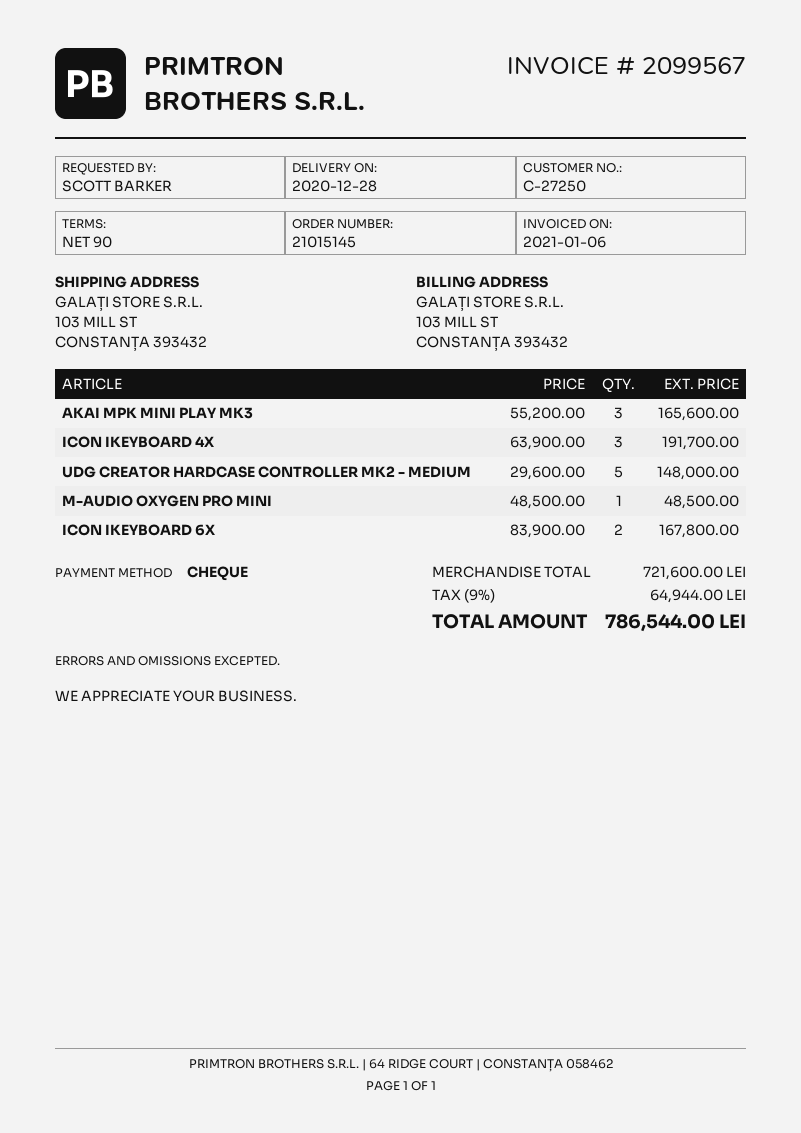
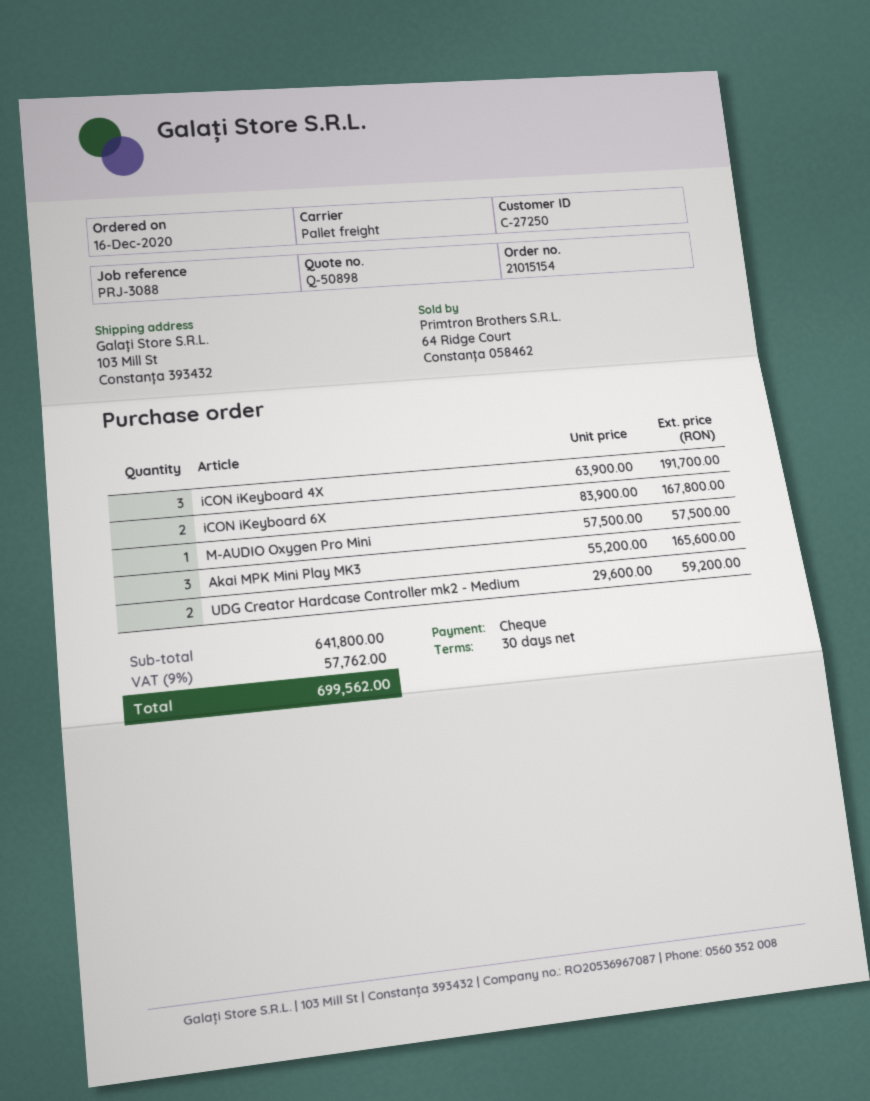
order number: 21015145 -> 21015154
payment terms: 90 days -> 30 days
UDG CREATOR HARDCASE CONTROLLER MK2 - MEDIUM: 5 x 29600.00 = 148000.00 -> 2 x 29600.00 = 59200.00
M-AUDIO OXYGEN PRO MINI: 1 x 48500.00 = 48500.00 -> 1 x 57500.00 = 57500.00
subtotal: 721600.00 -> 641800.00
tax: 9% = 64944.00 -> 9% = 57762.00
total: 786544.00 -> 699562.00

